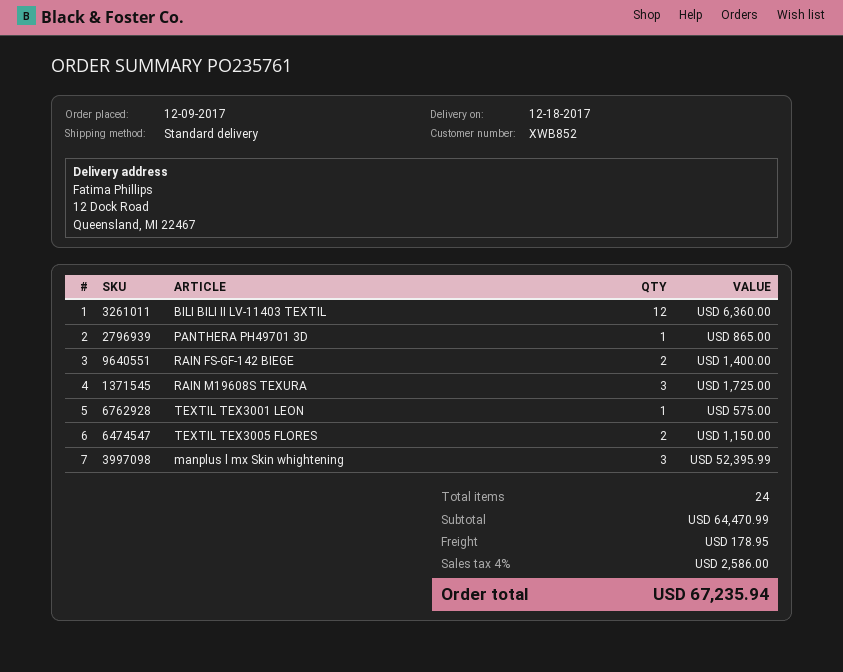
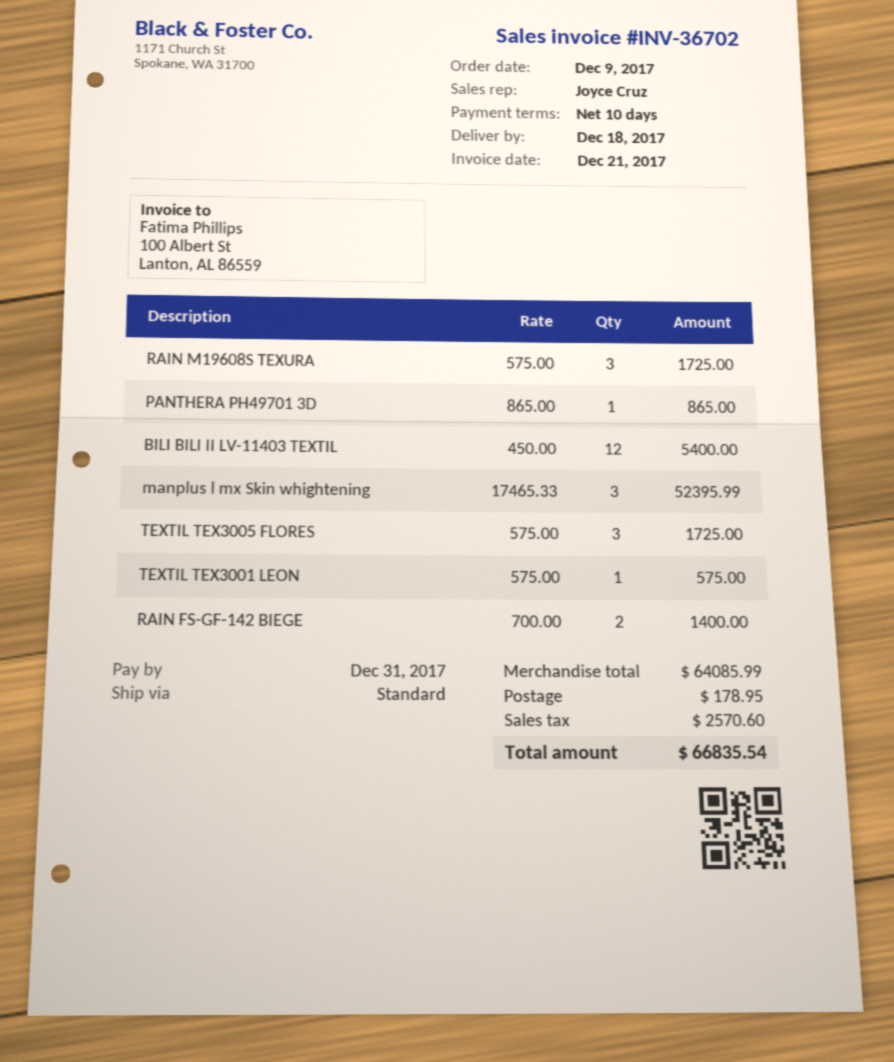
BILI BILI II LV-11403 TEXTIL: 12 for 6360.00 -> 12 for 5400.00
TEXTIL TEX3005 FLORES: 2 for 1150.00 -> 3 for 1725.00
subtotal: 64470.99 -> 64085.99
tax: 2586.00 -> 2570.60
total: 67235.94 -> 66835.54

